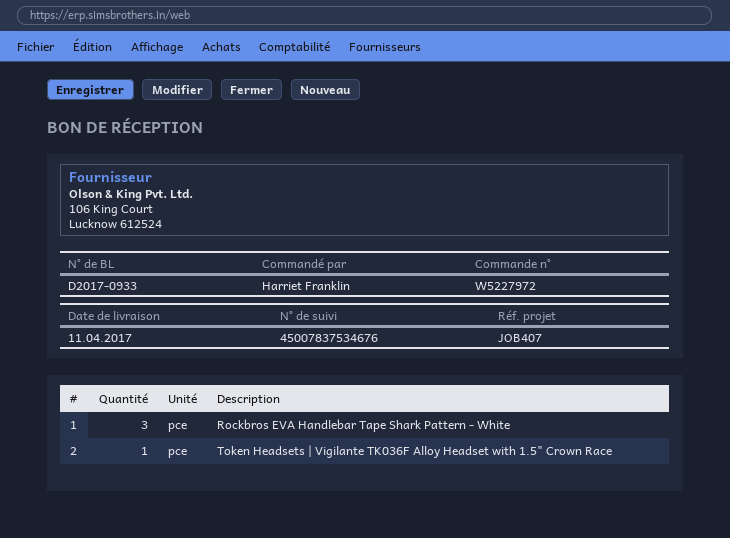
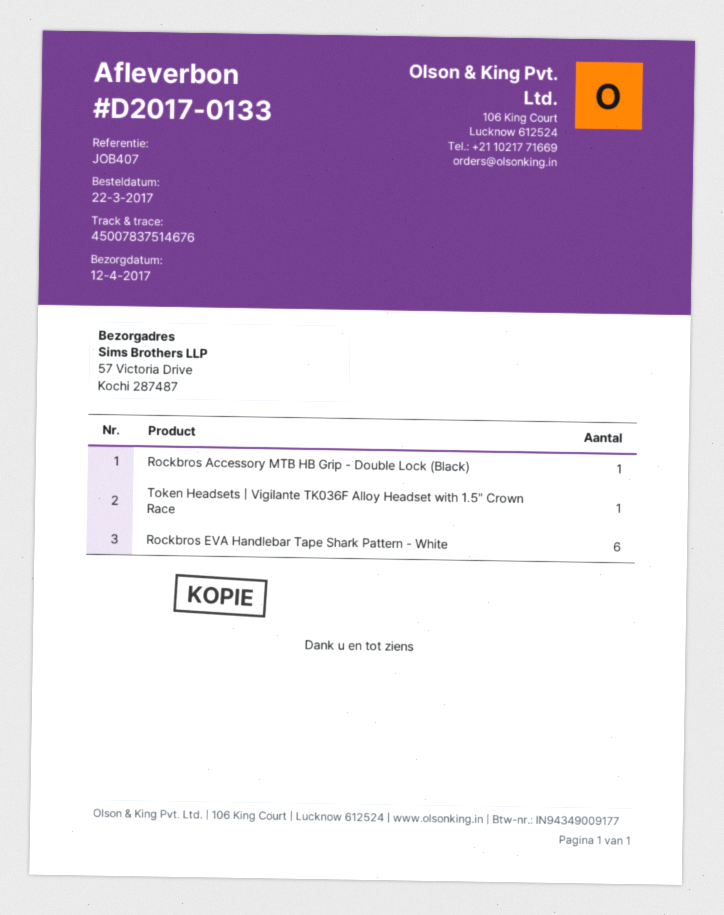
delivery note number: D2017-0933 -> D2017-0133
delivery date: 2017-04-11 -> 2017-04-12
tracking number: 45007837534676 -> 45007837514676
Rockbros EVA Handlebar Tape Shark Pattern - White: 3 -> 6
Rockbros Accessory MTB HB Grip - Double Lock (Black): none -> 1

